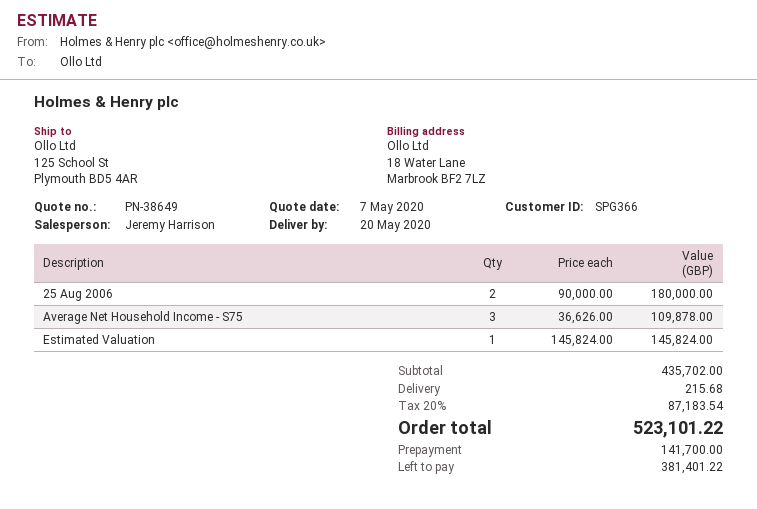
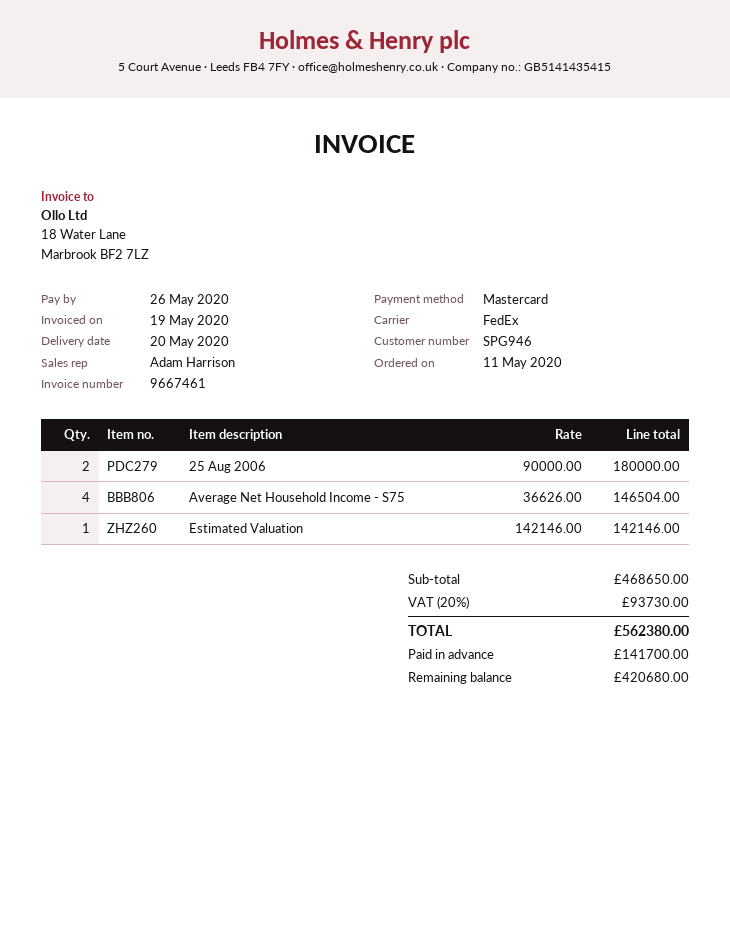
customer number: SPG366 -> SPG946
sales rep: Jeremy Harrison -> Adam Harrison
Average Net Household Income - S75: 3 x 36626.00 = 109878.00 -> 4 x 36626.00 = 146504.00
Estimated Valuation: 1 x 145824.00 = 145824.00 -> 1 x 142146.00 = 142146.00
subtotal: 435702.00 -> 468650.00
shipping: 215.68 -> none
tax: 20% = 87183.54 -> 20% = 93730.00
total: 523101.22 -> 562380.00
balance: 381401.22 -> 420680.00

